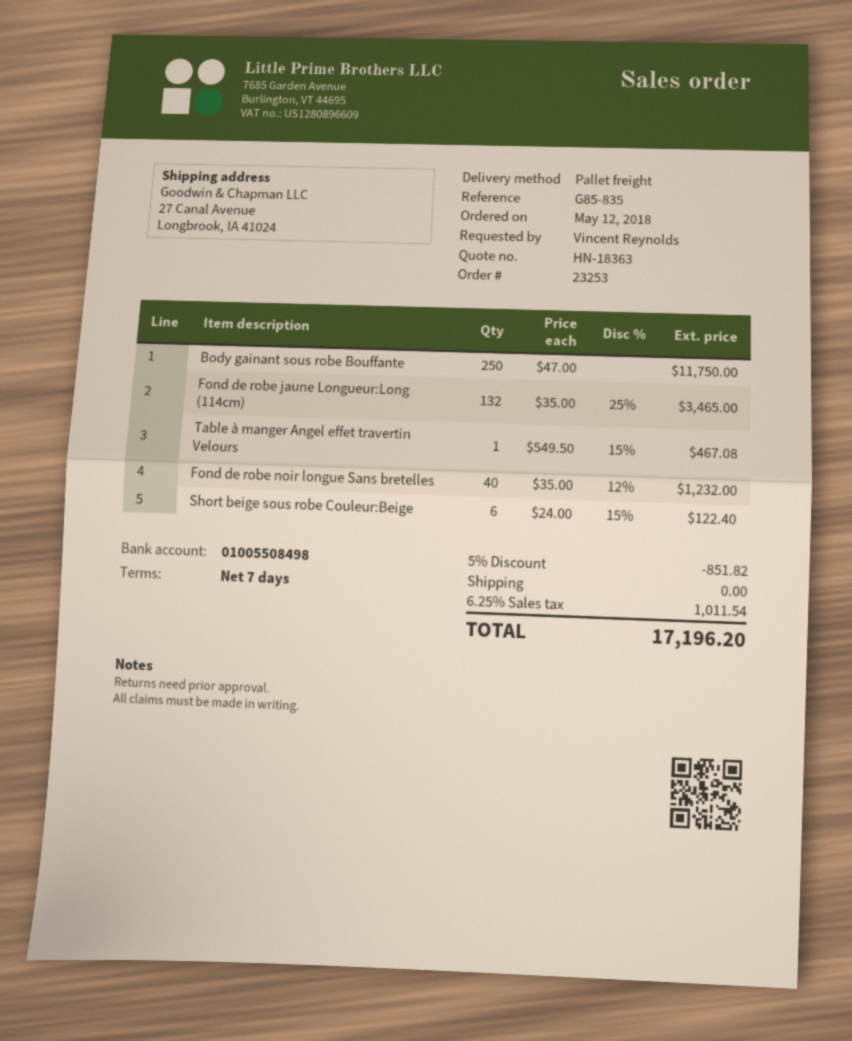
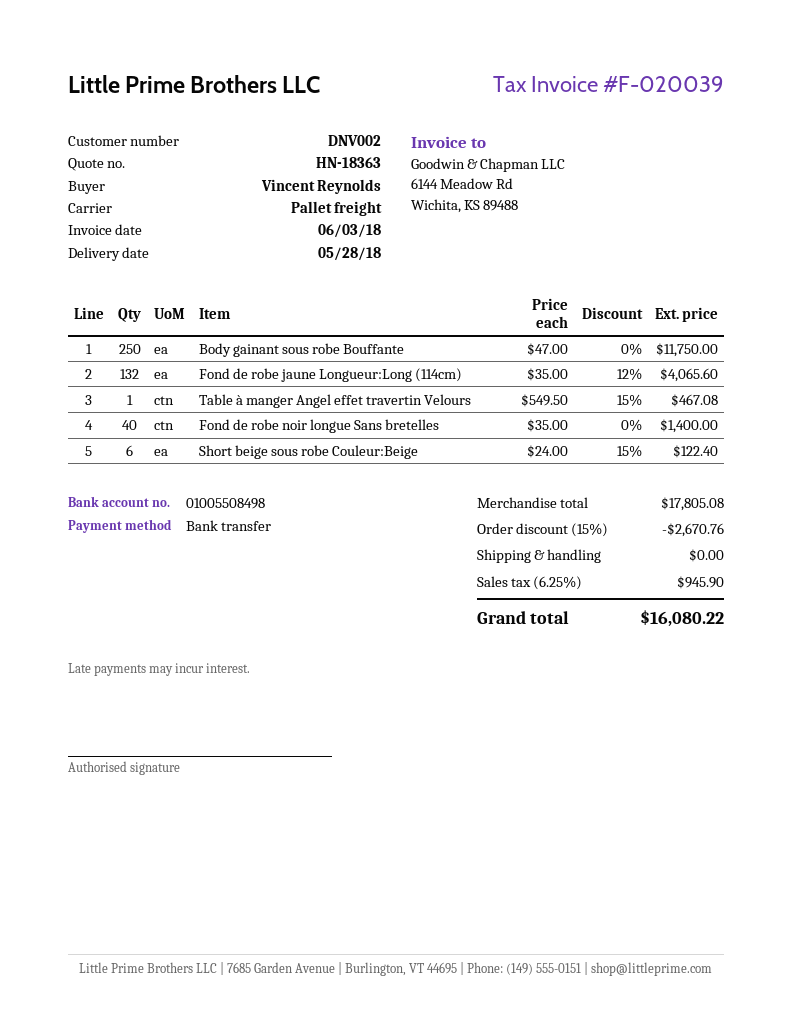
Fond de robe jaune Longueur:Long (114cm): 132 x 35.00 - 25% = 3465.00 -> 132 x 35.00 - 12% = 4065.60
Fond de robe noir longue Sans bretelles: 40 x 35.00 - 12% = 1232.00 -> 40 x 35.00 = 1400.00
discount: 5% = 851.82 -> 15% = 2670.76
tax: 6.25% = 1011.54 -> 6.25% = 945.90
total: 17196.20 -> 16080.22

